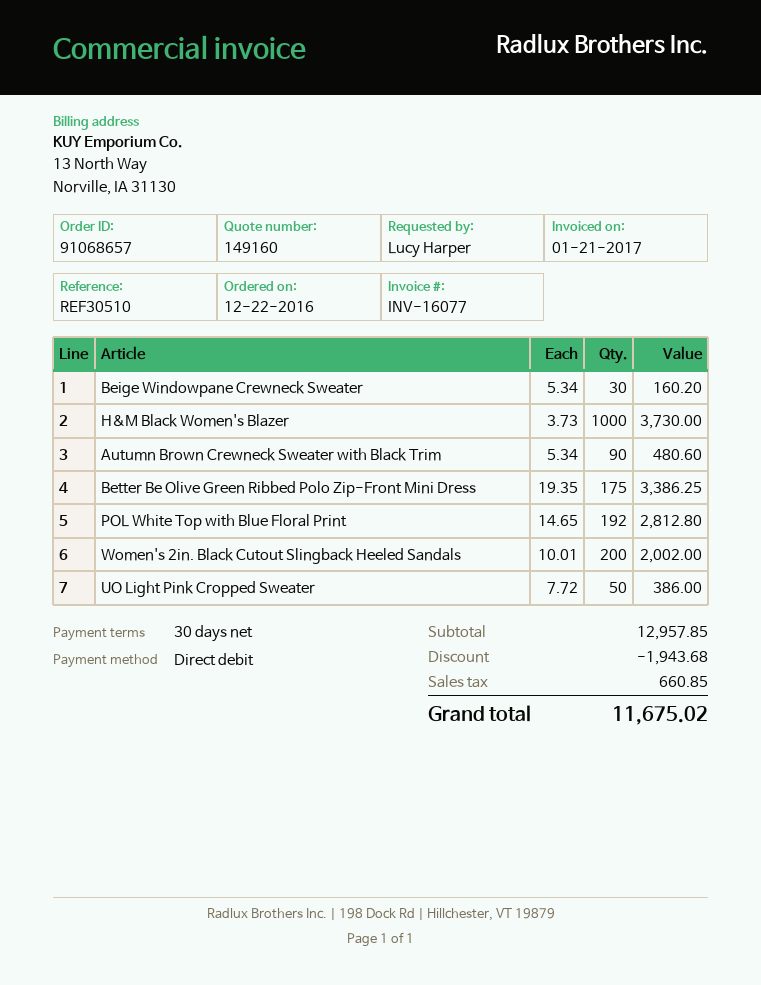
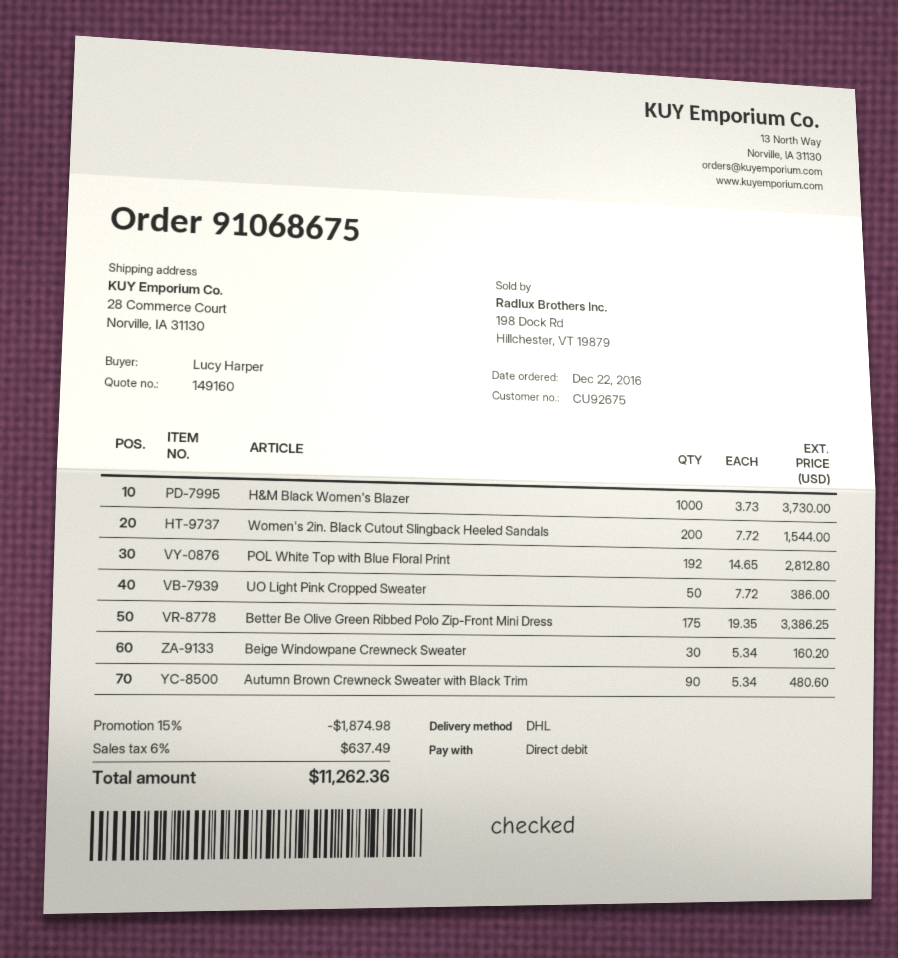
order number: 91068657 -> 91068675
Women's 2in. Black Cutout Slingback Heeled Sandals: 200 x 10.01 = 2002.00 -> 200 x 7.72 = 1544.00
discount: 1943.68 -> 1874.98
tax: 660.85 -> 637.49
total: 11675.02 -> 11262.36

